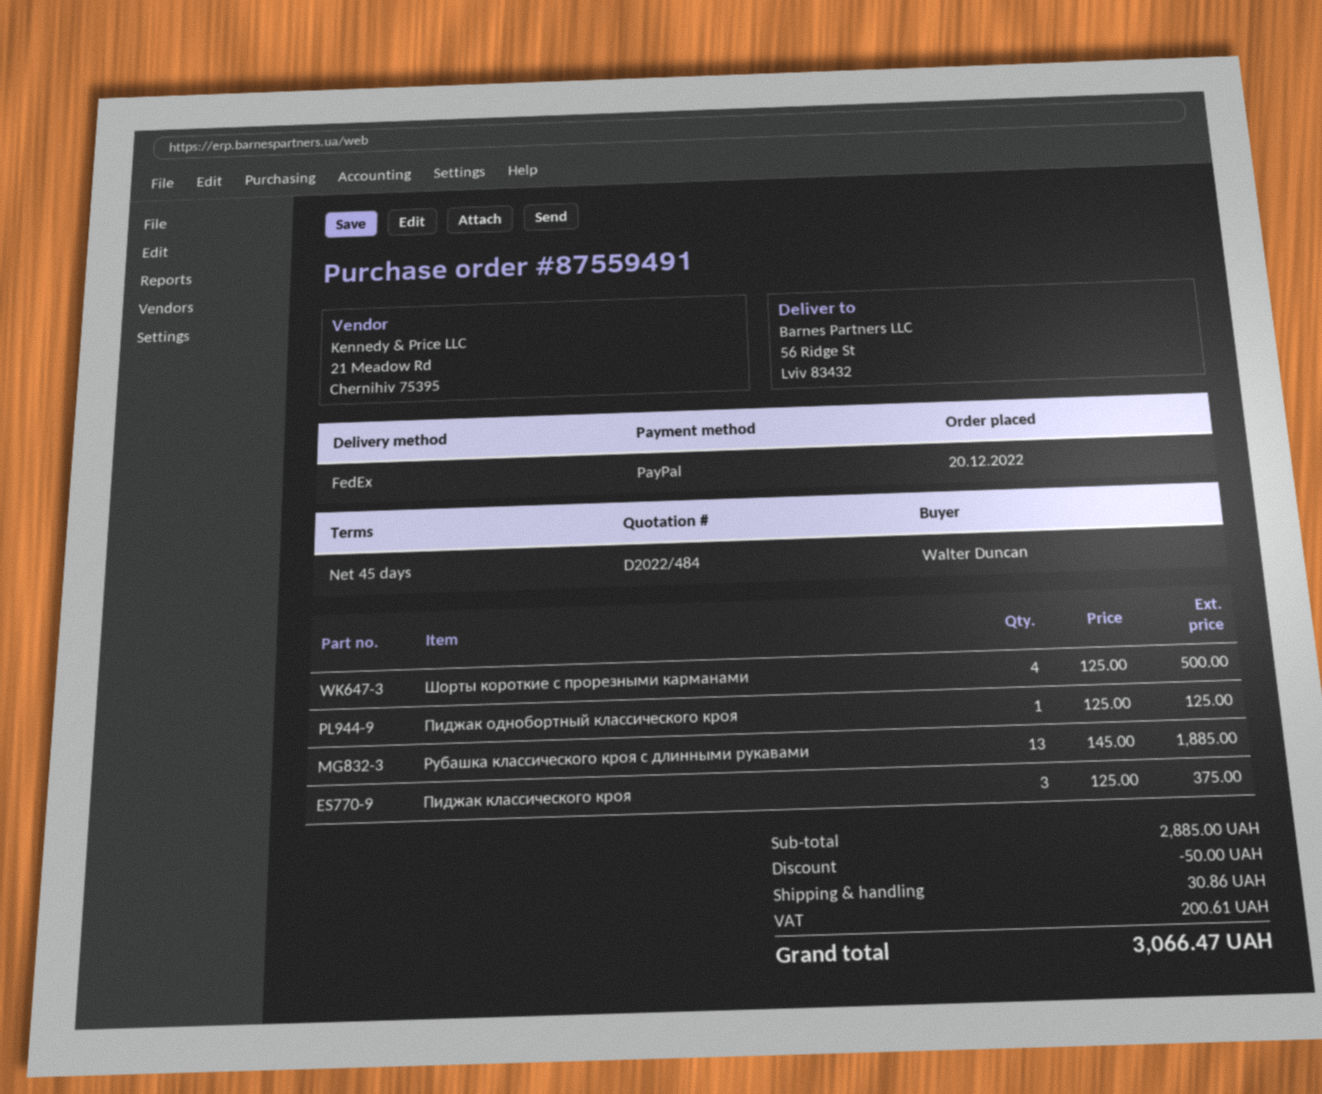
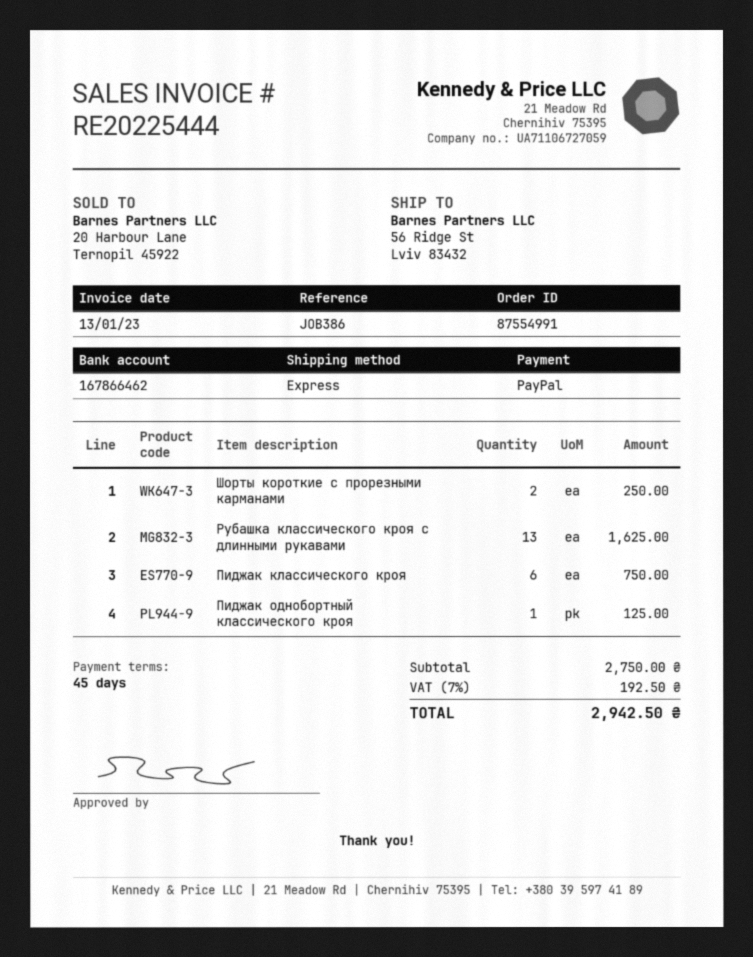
order number: 87559491 -> 87554991
shipping method: FedEx -> express
Шорты короткие с прорезными карманами: 4 for 500.00 -> 2 for 250.00
Рубашка классического кроя с длинными рукавами: 13 for 1885.00 -> 13 for 1625.00
Пиджак классического кроя: 3 for 375.00 -> 6 for 750.00
subtotal: 2885.00 -> 2750.00
discount: 50.00 -> none
shipping: 30.86 -> none
tax: 200.61 -> 192.50
total: 3066.47 -> 2942.50

